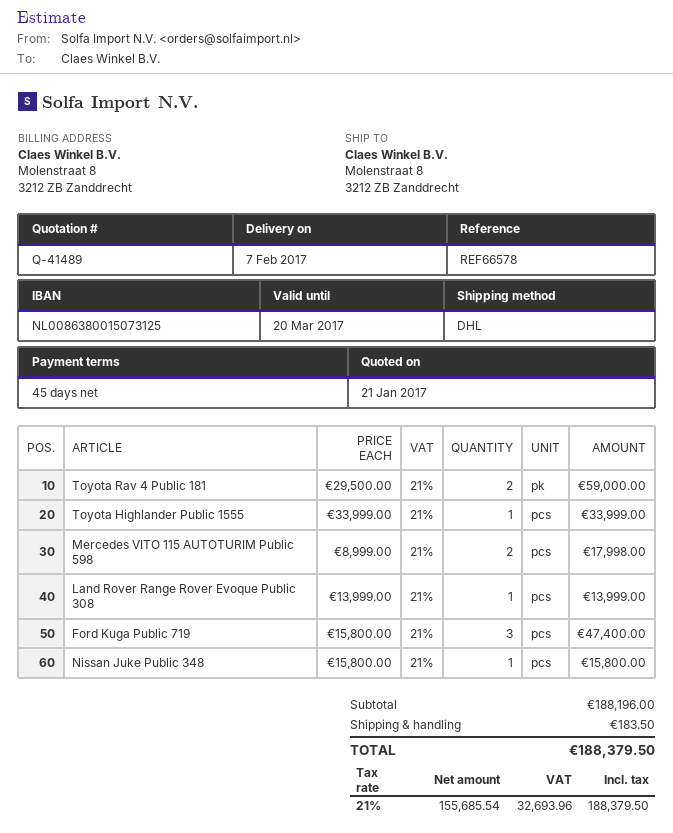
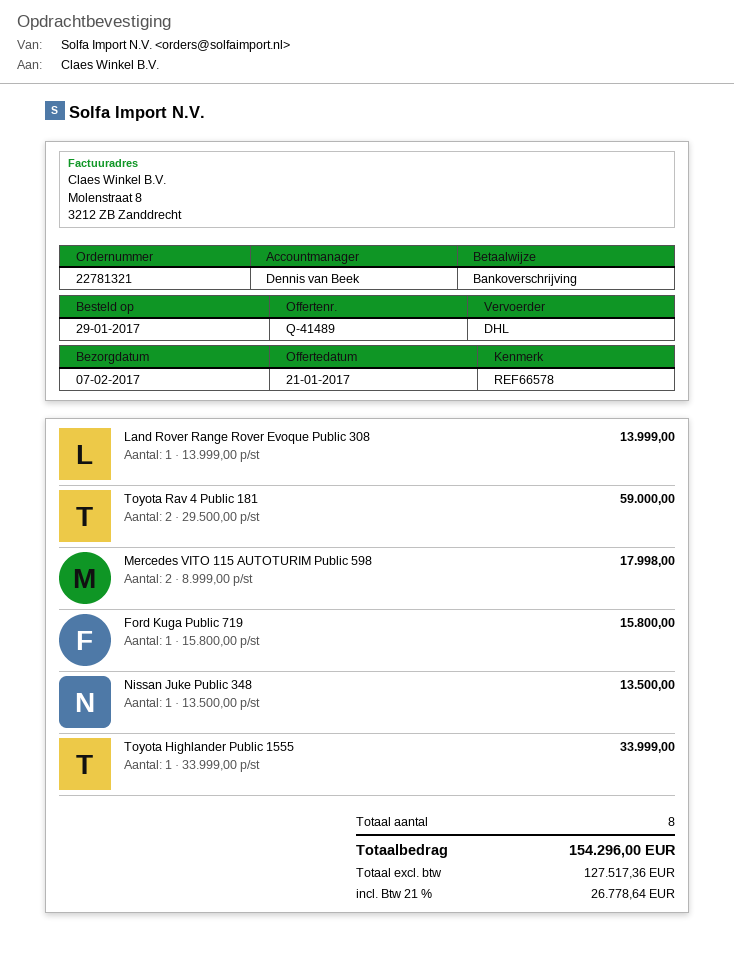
Ford Kuga Public 719: 3 x 15800.00 = 47400.00 -> 1 x 15800.00 = 15800.00
Nissan Juke Public 348: 1 x 15800.00 = 15800.00 -> 1 x 13500.00 = 13500.00
shipping: 183.50 -> none
net: 155685.54 -> 127517.36
tax: 21% = 32693.96 -> 21% = 26778.64
total: 188379.50 -> 154296.00

